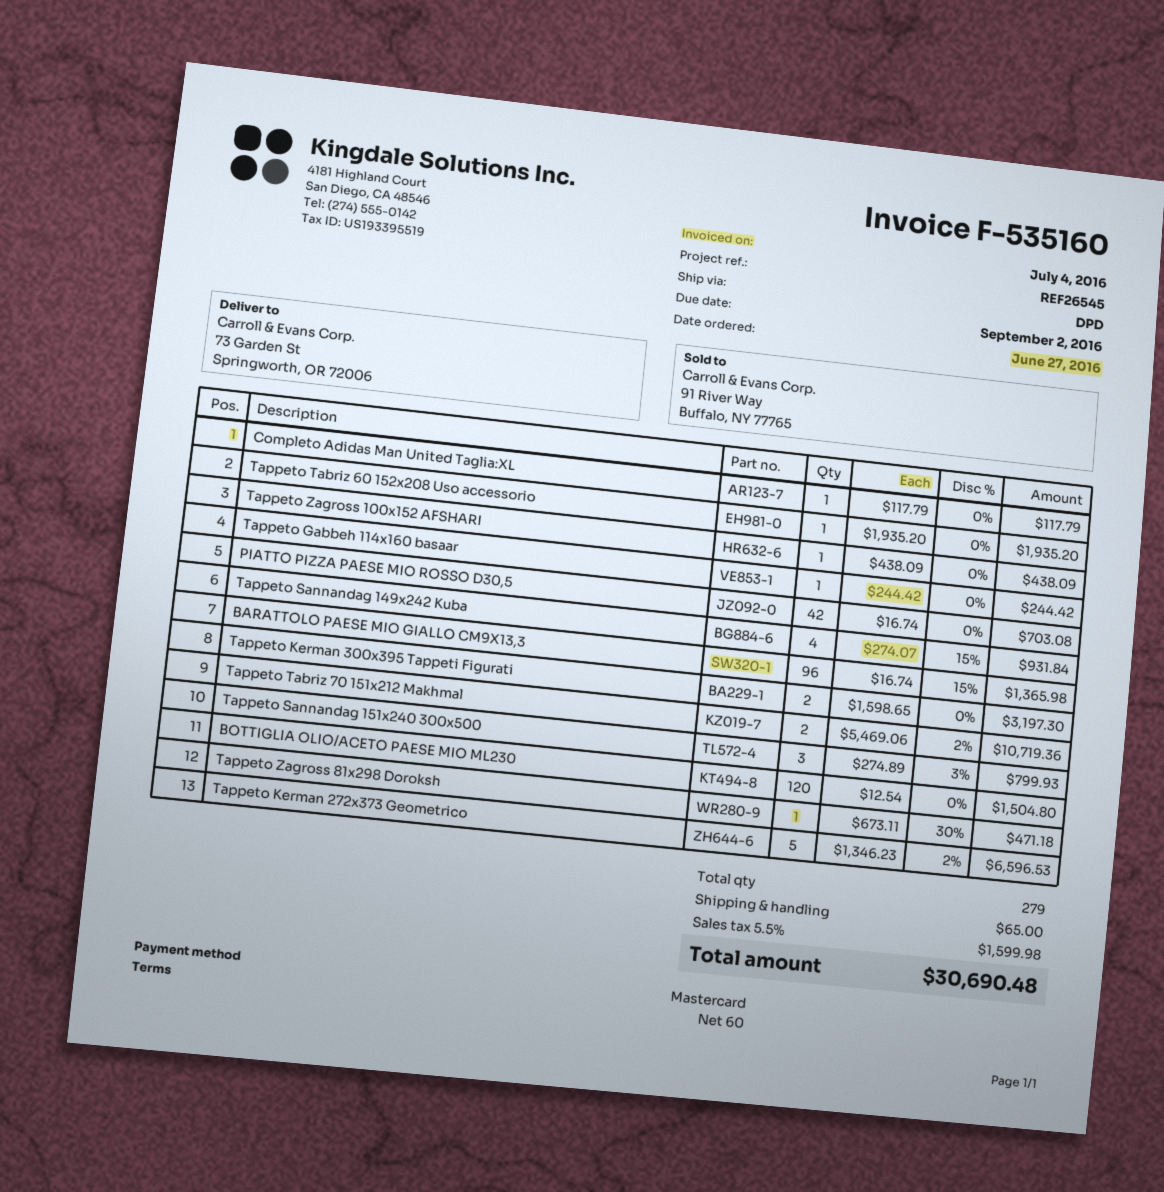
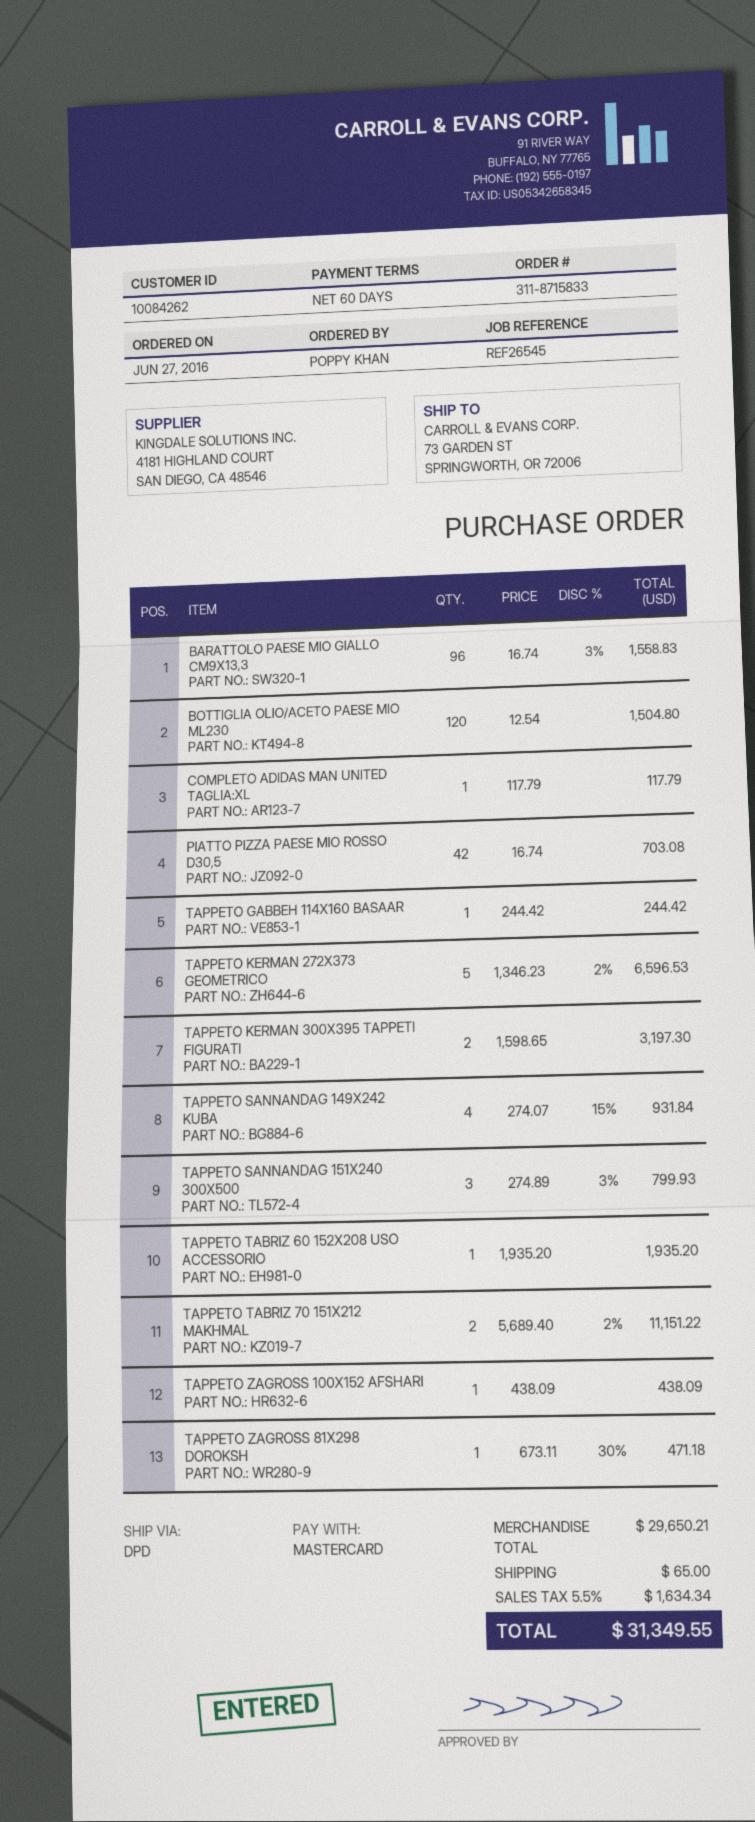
BARATTOLO PAESE MIO GIALLO CM9X13,3: 96 x 16.74 - 15% = 1365.98 -> 96 x 16.74 - 3% = 1558.83
Tappeto Tabriz 70 151x212 Makhmal: 2 x 5469.06 - 2% = 10719.36 -> 2 x 5689.40 - 2% = 11151.22
tax: 5.5% = 1599.98 -> 5.5% = 1634.34
total: 30690.48 -> 31349.55

